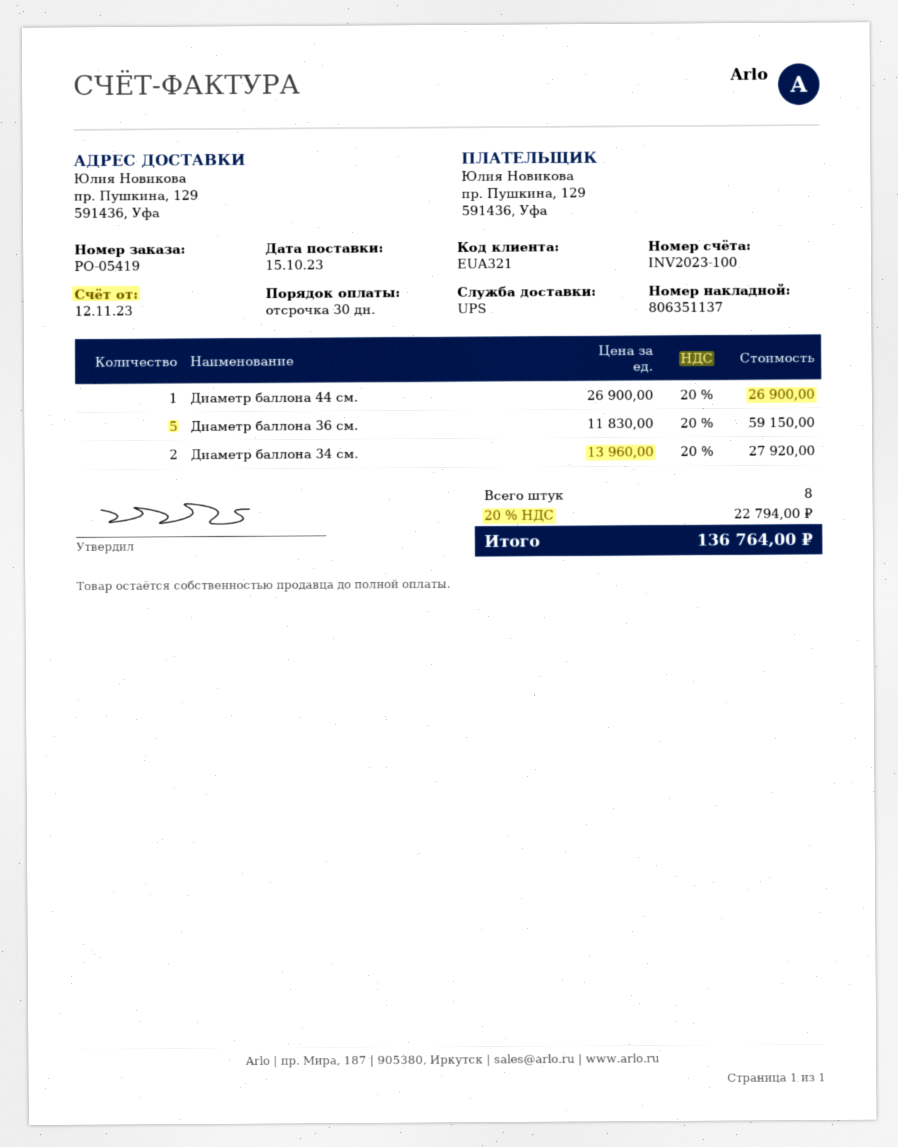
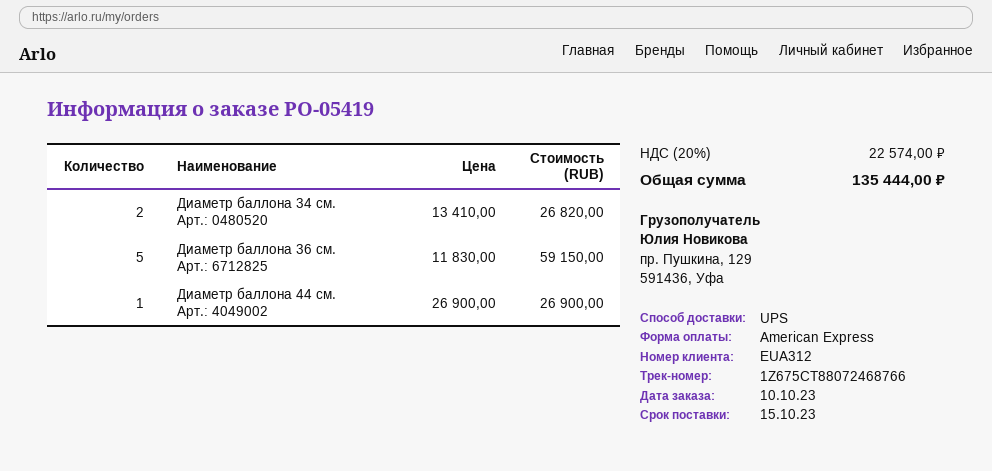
customer number: EUA321 -> EUA312
Диаметр баллона 34 см.: 2 x 13960.00 = 27920.00 -> 2 x 13410.00 = 26820.00
tax: 20% = 22794.00 -> 20% = 22574.00
total: 136764.00 -> 135444.00

